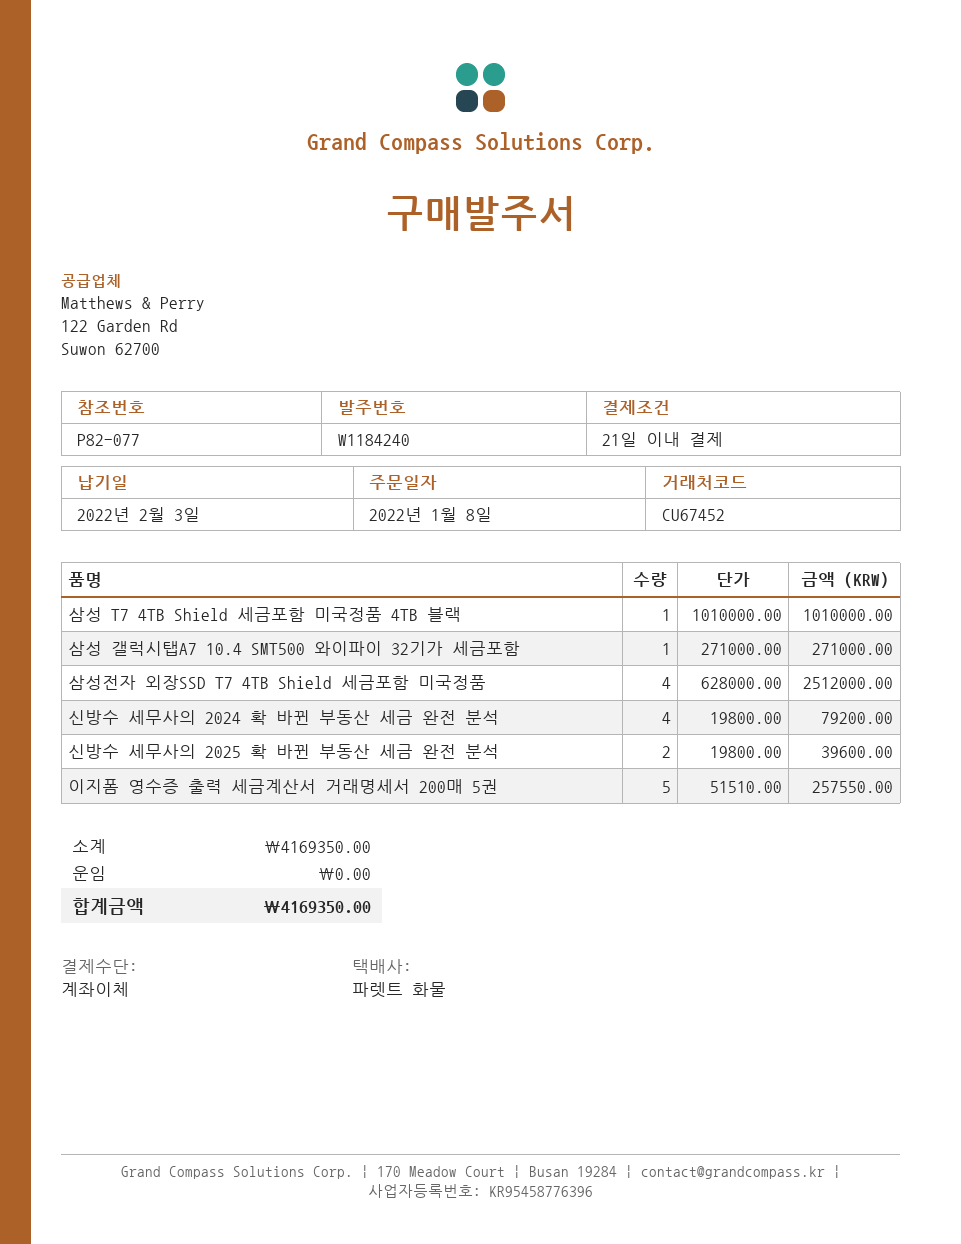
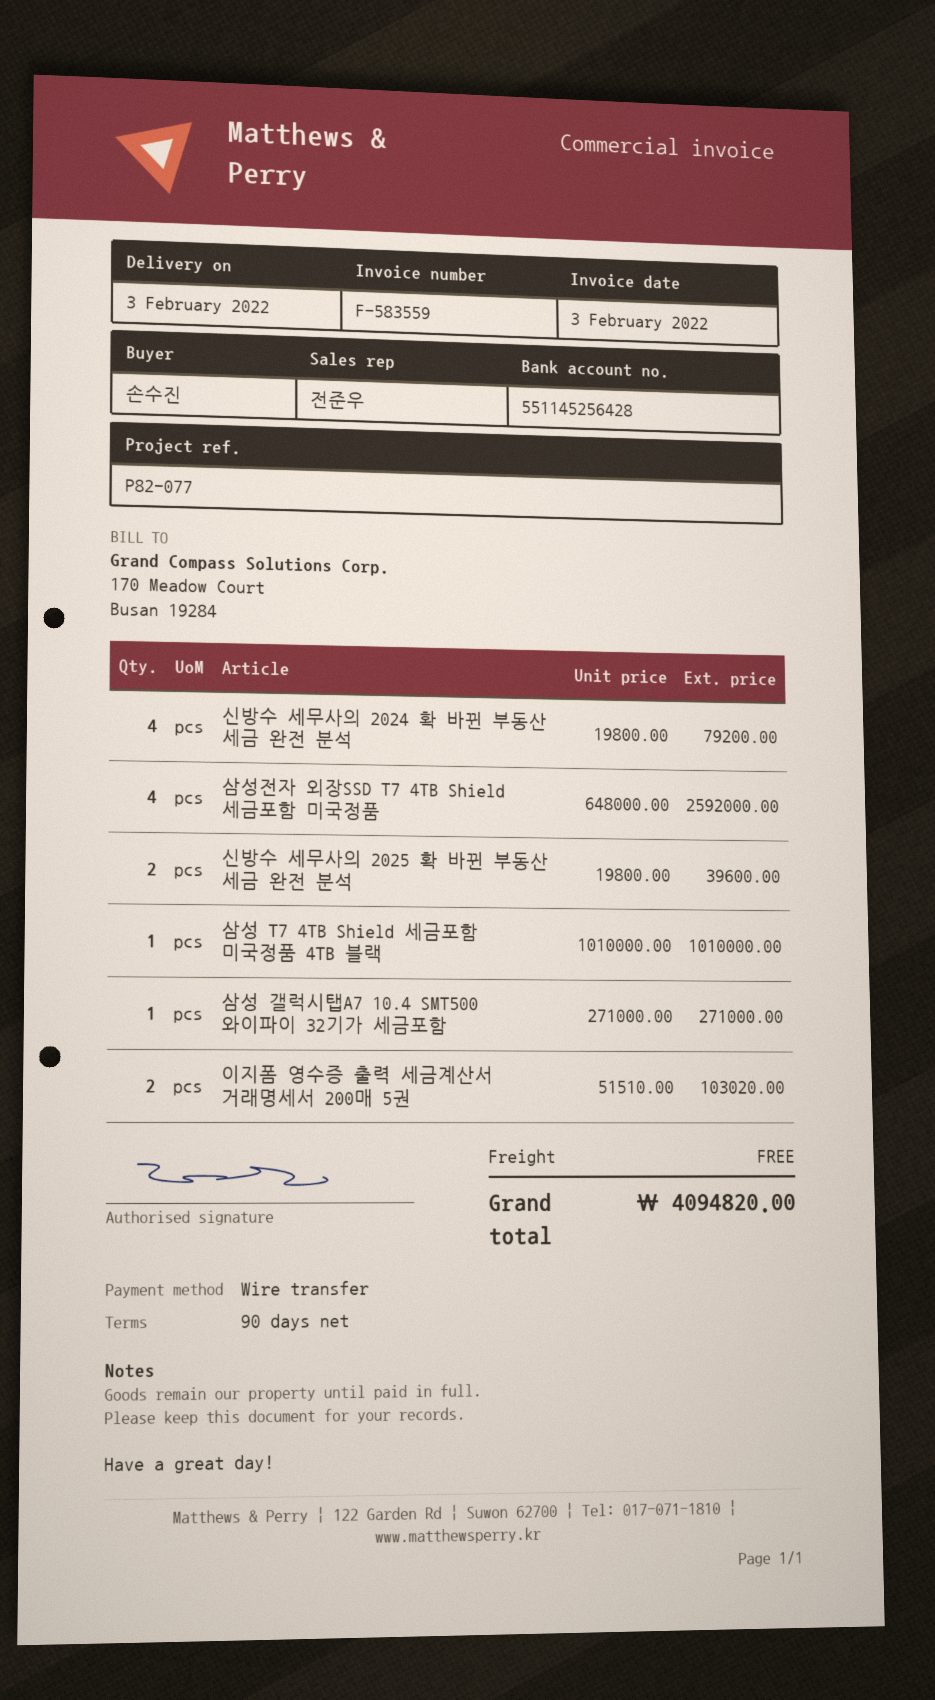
payment terms: 21 days -> 90 days
삼성전자 외장SSD T7 4TB Shield 세금포함 미국정품: 4 x 628000.00 = 2512000.00 -> 4 x 648000.00 = 2592000.00
이지폼 영수증 출력 세금계산서 거래명세서 200매 5권: 5 x 51510.00 = 257550.00 -> 2 x 51510.00 = 103020.00
total: 4169350.00 -> 4094820.00

